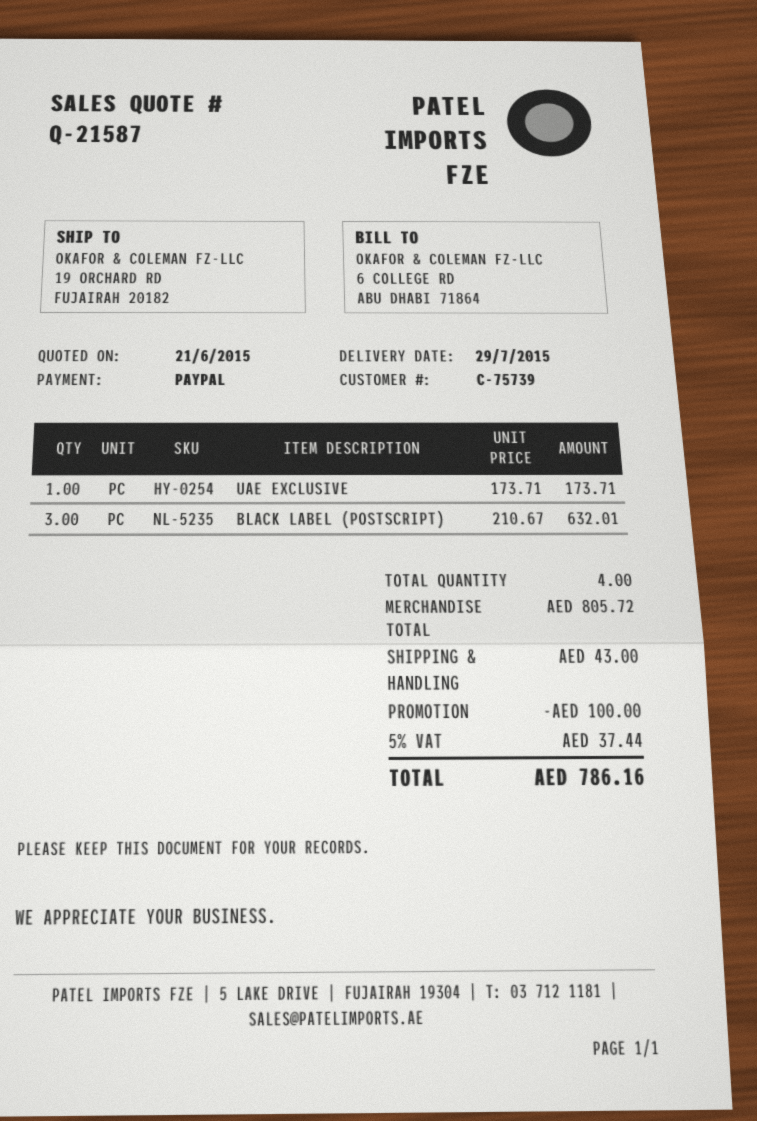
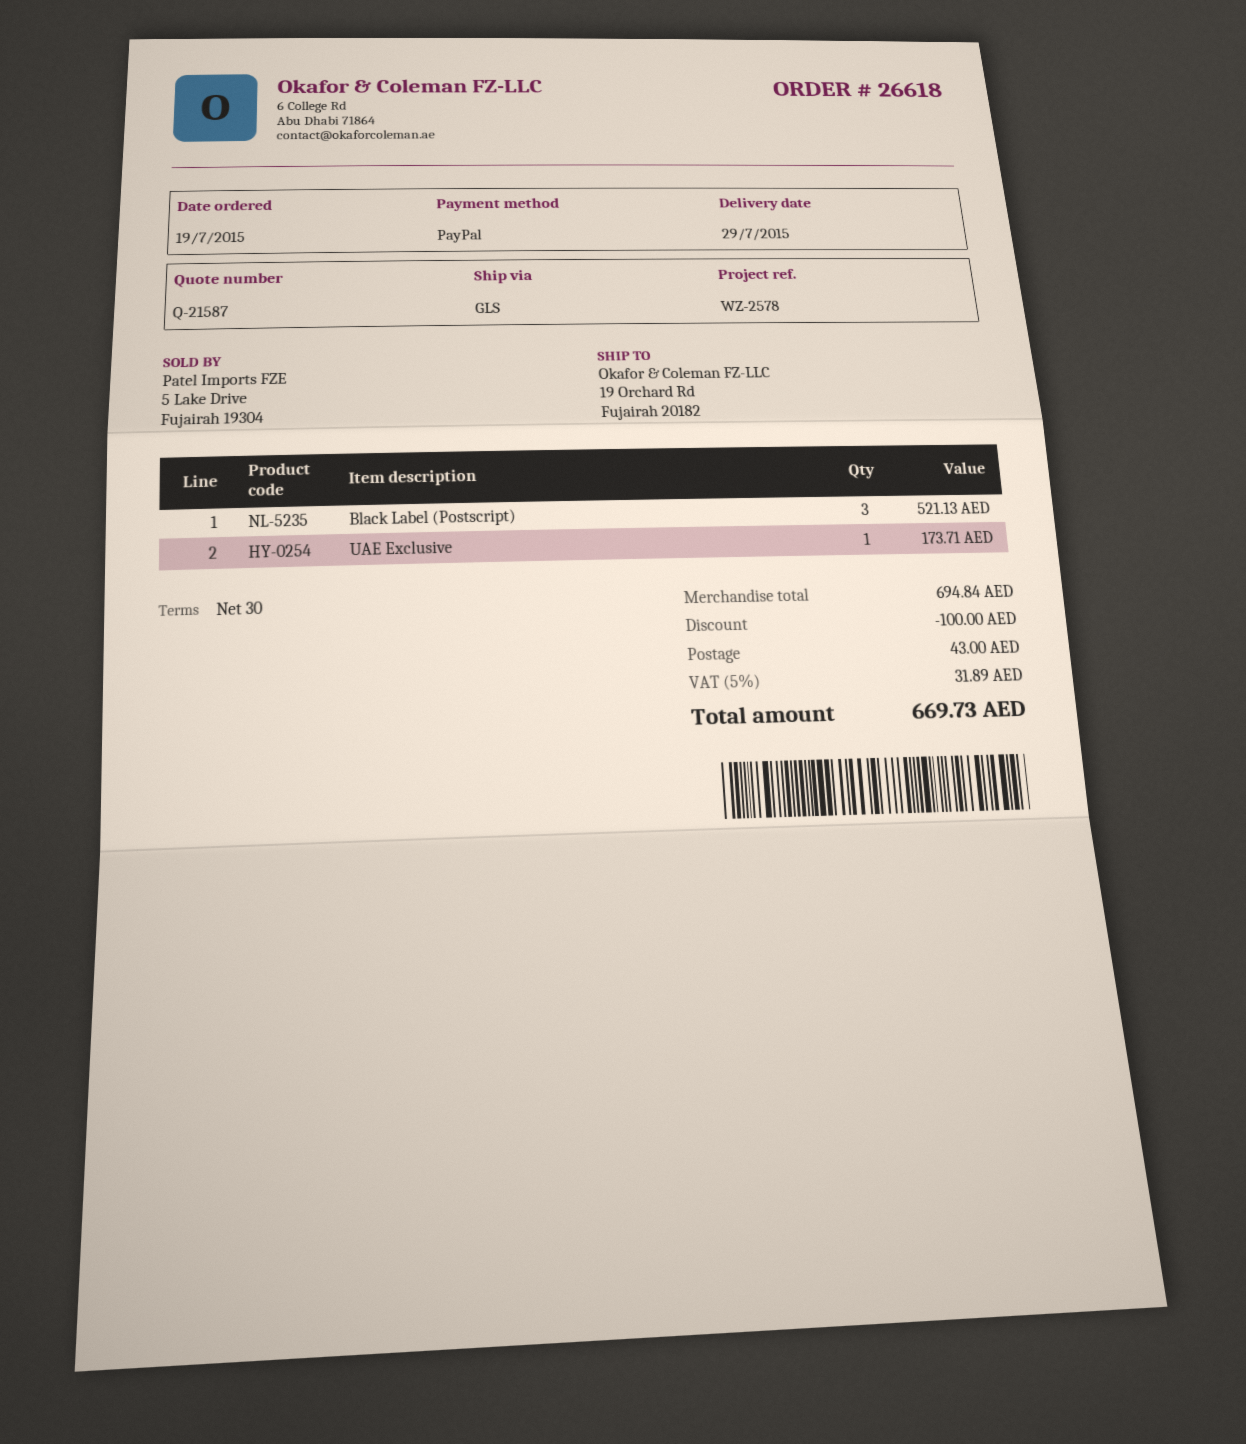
BLACK LABEL (POSTSCRIPT): 3 for 632.01 -> 3 for 521.13
subtotal: 805.72 -> 694.84
tax: 5% = 37.44 -> 5% = 31.89
total: 786.16 -> 669.73

